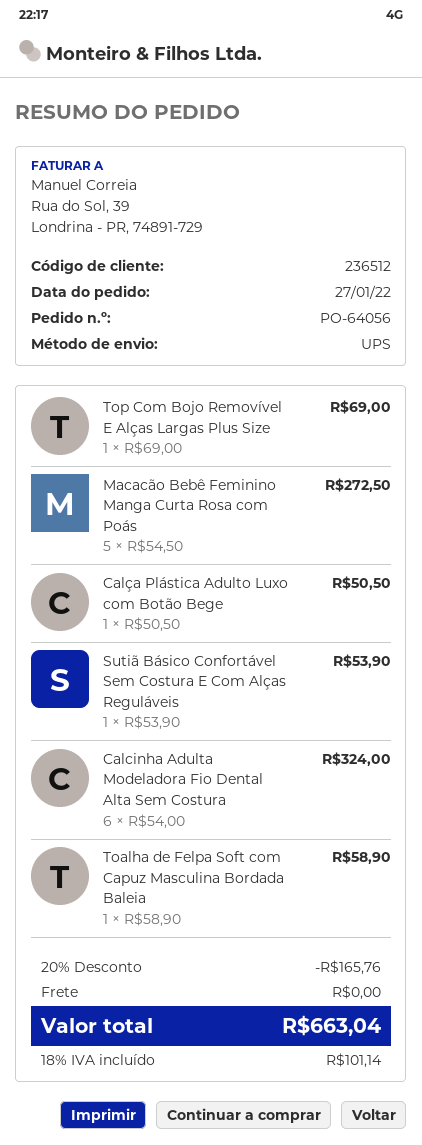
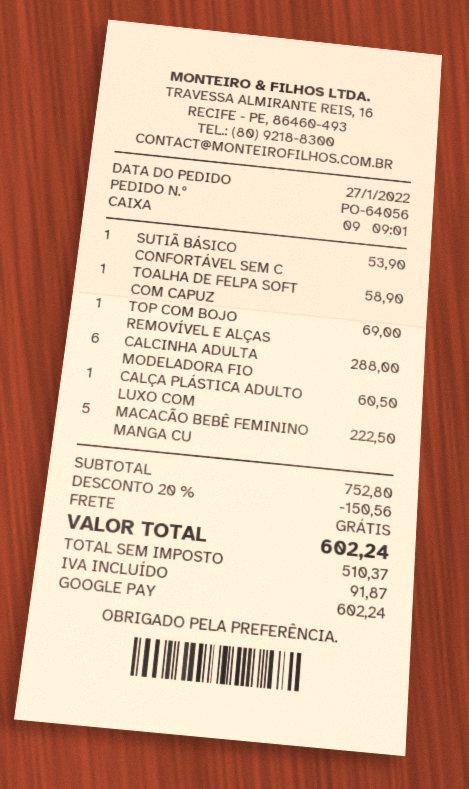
Macacão Bebê Feminino Manga Curta Rosa com Poás: 5 for 272.50 -> 5 for 222.50
Calça Plástica Adulto Luxo com Botão Bege: 1 for 50.50 -> 1 for 60.50
Calcinha Adulta Modeladora Fio Dental Alta Sem Costura: 6 for 324.00 -> 6 for 288.00
discount: 20% = 165.76 -> 20% = 150.56
tax: 101.14 -> 91.87
total: 663.04 -> 602.24

